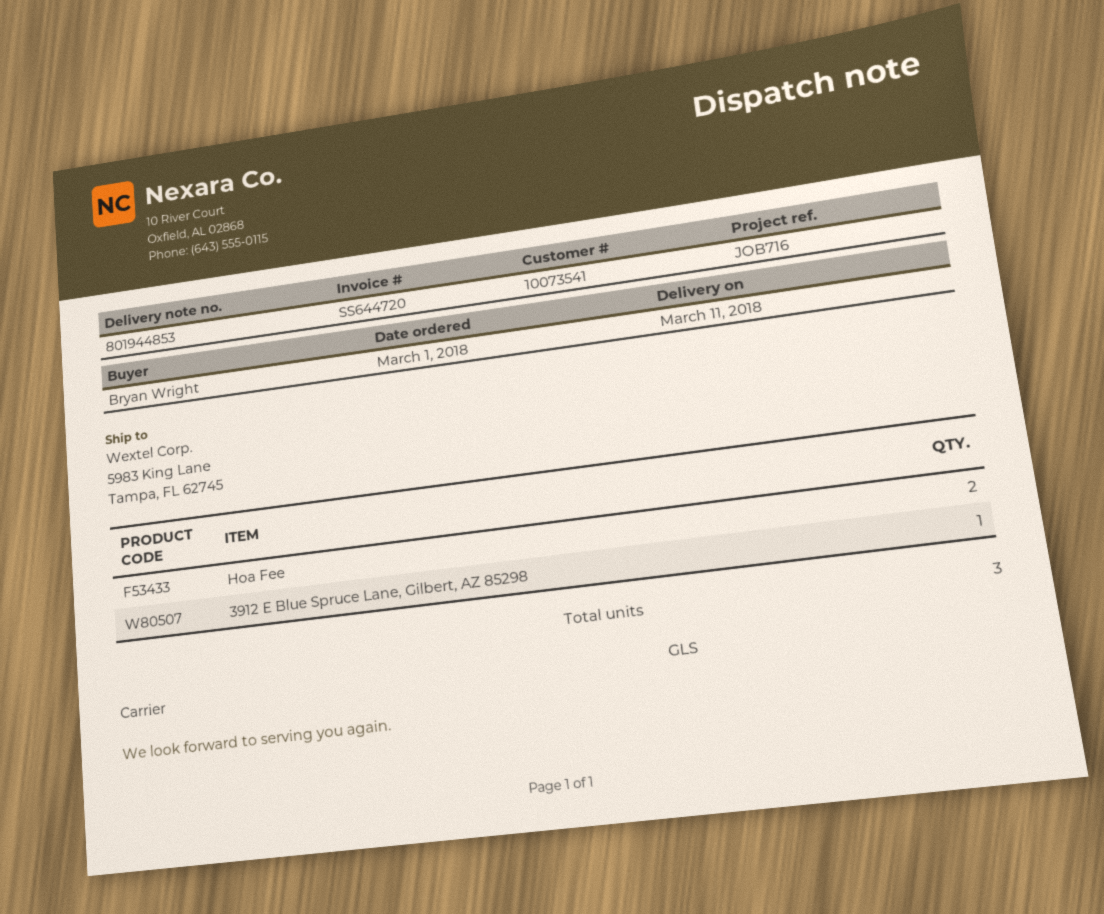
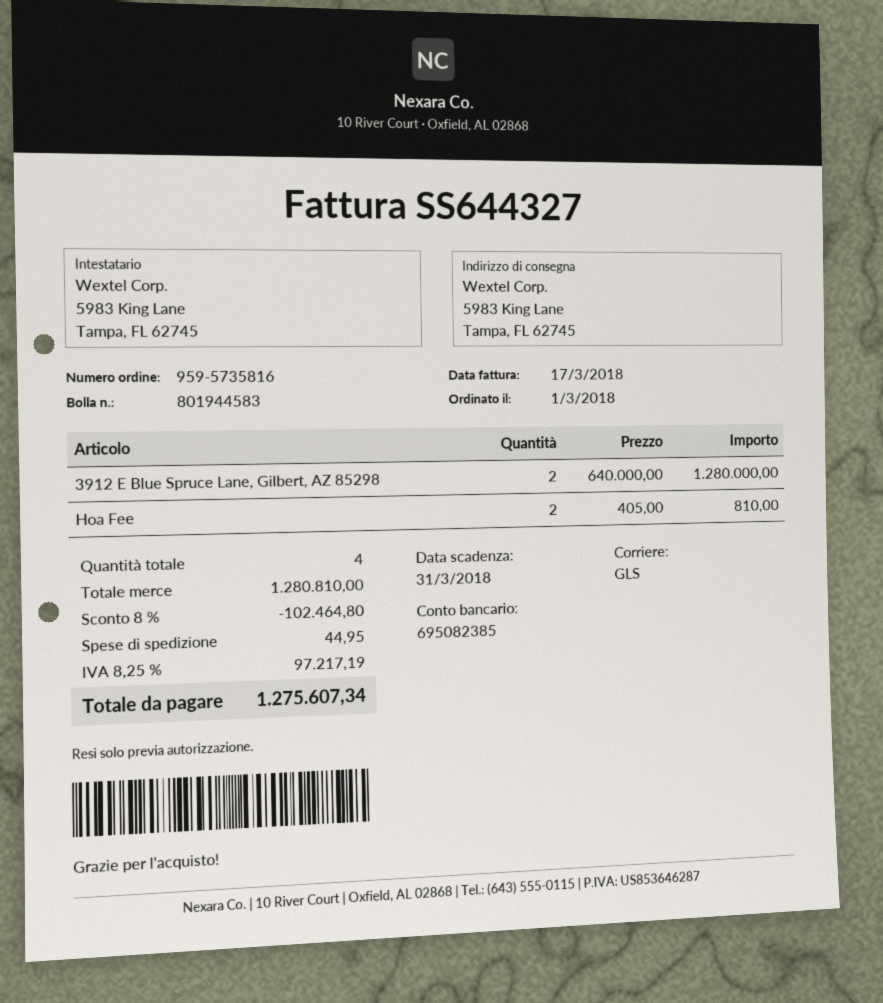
delivery note number: 801944853 -> 801944583
invoice number: SS644720 -> SS644327
3912 E Blue Spruce Lane, Gilbert, AZ 85298: 1 -> 2
total quantity: 3 -> 4

